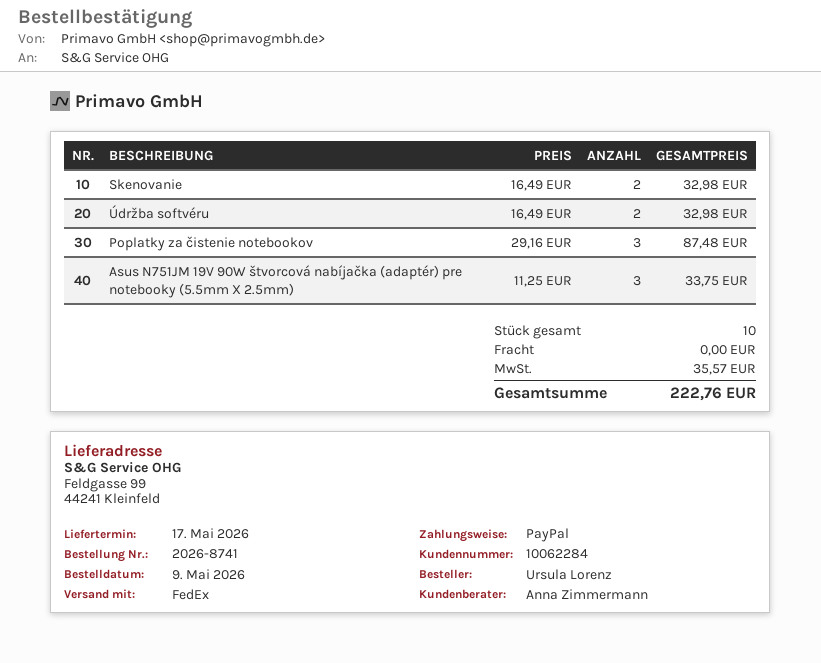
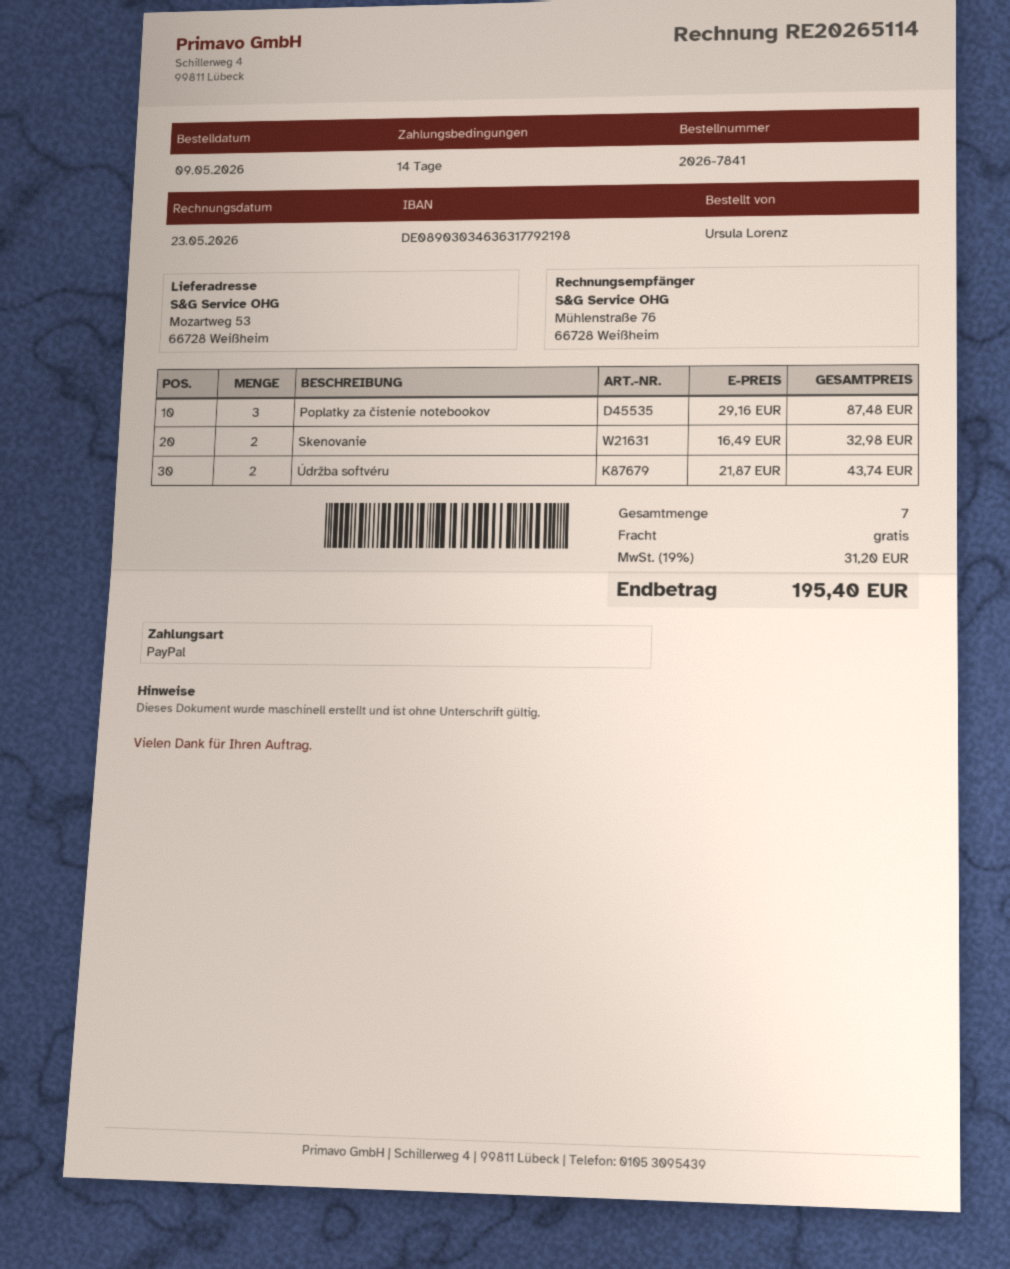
order number: 2026-8741 -> 2026-7841
ship to: Feldgasse 99, 44241 Kleinfeld -> Mozartweg 53, 66728 Weißheim
Údržba softvéru: 2 x 16.49 = 32.98 -> 2 x 21.87 = 43.74
Asus N751JM 19V 90W štvorcová nabíjačka (adaptér) pre notebooky (5.5mm X 2.5mm): 3 x 11.25 = 33.75 -> none
total quantity: 10 -> 7
tax: 35.57 -> 31.20
total: 222.76 -> 195.40

